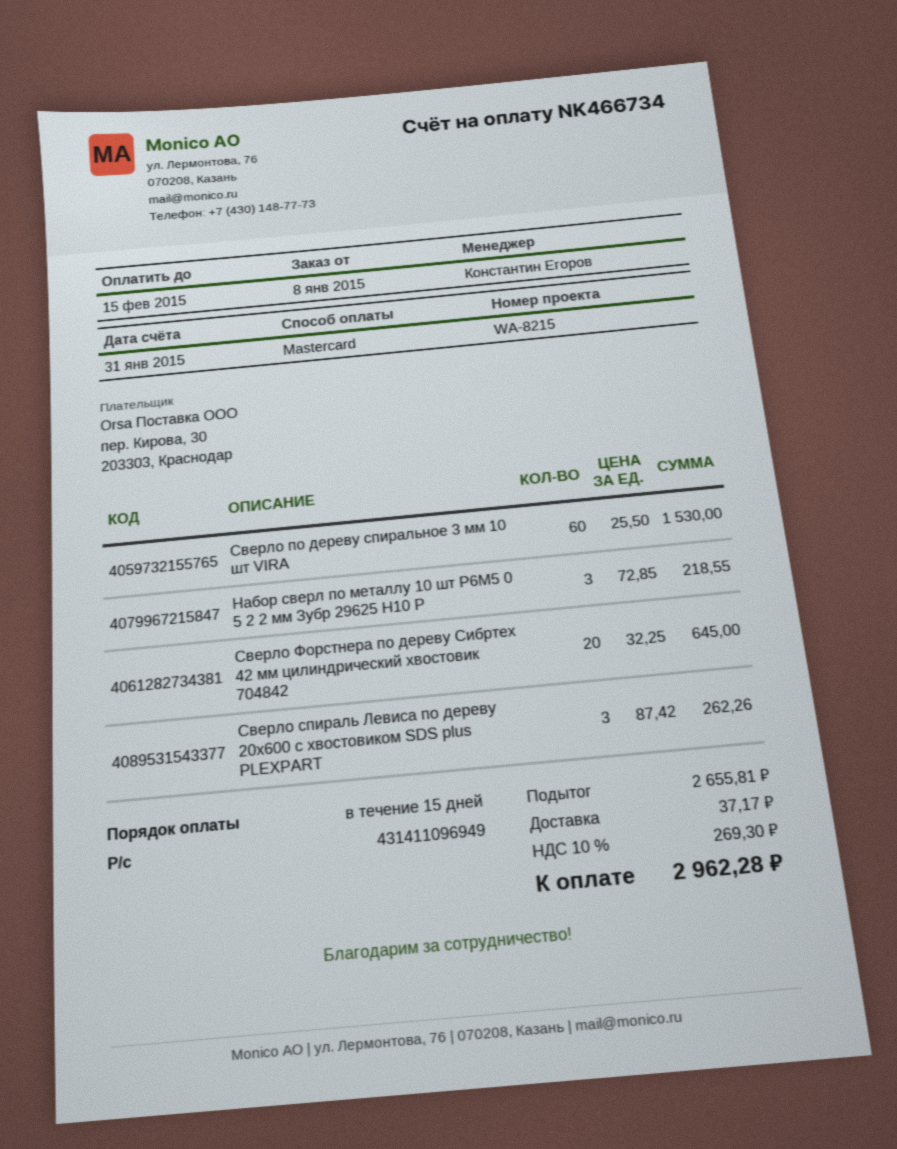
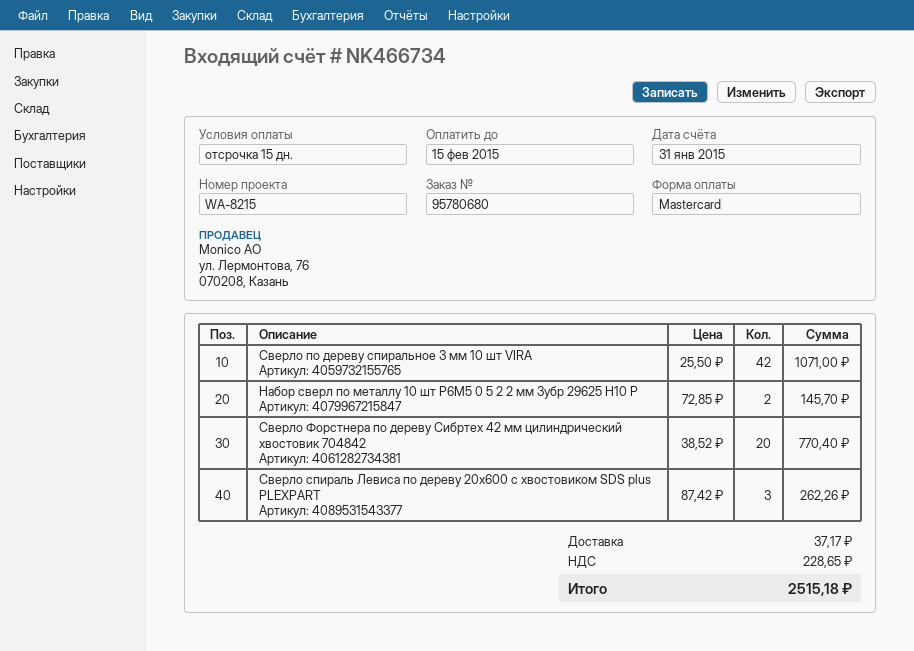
Сверло по дереву спиральное 3 мм 10 шт VIRA: 60 x 25.50 = 1530.00 -> 42 x 25.50 = 1071.00
Набор сверл по металлу 10 шт Р6М5 0 5 2 2 мм Зубр 29625 H10 P: 3 x 72.85 = 218.55 -> 2 x 72.85 = 145.70
Сверло Форстнера по дереву Сибртех 42 мм цилиндрический хвостовик 704842: 20 x 32.25 = 645.00 -> 20 x 38.52 = 770.40
tax: 269.30 -> 228.65
total: 2962.28 -> 2515.18

